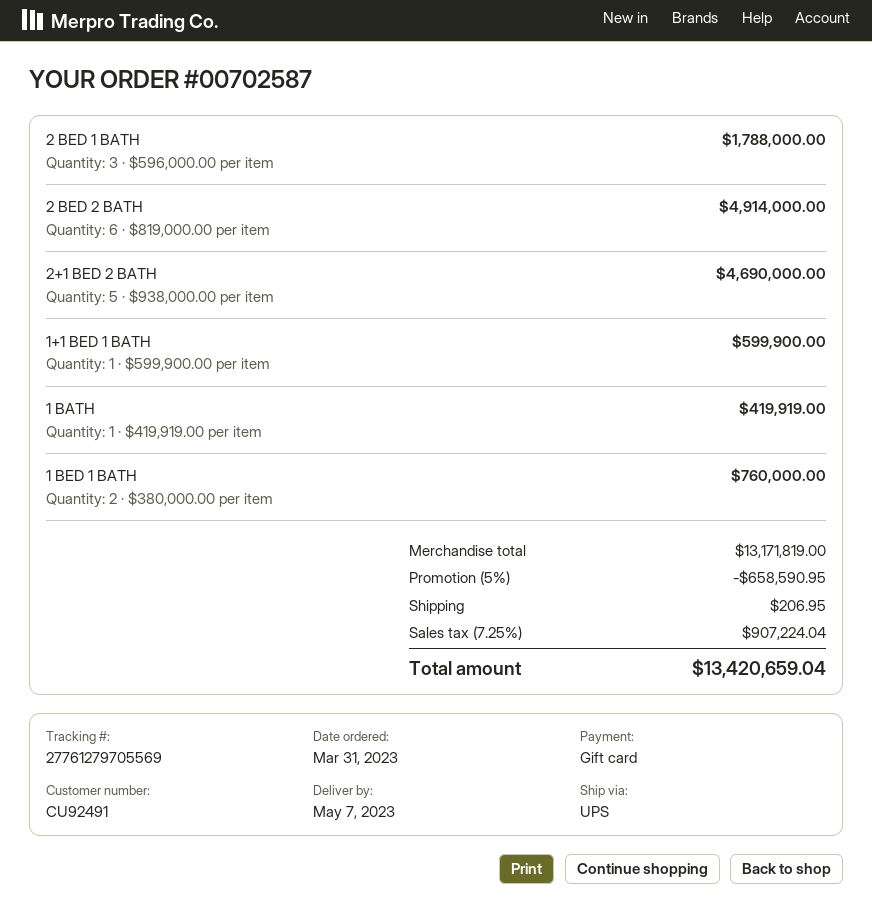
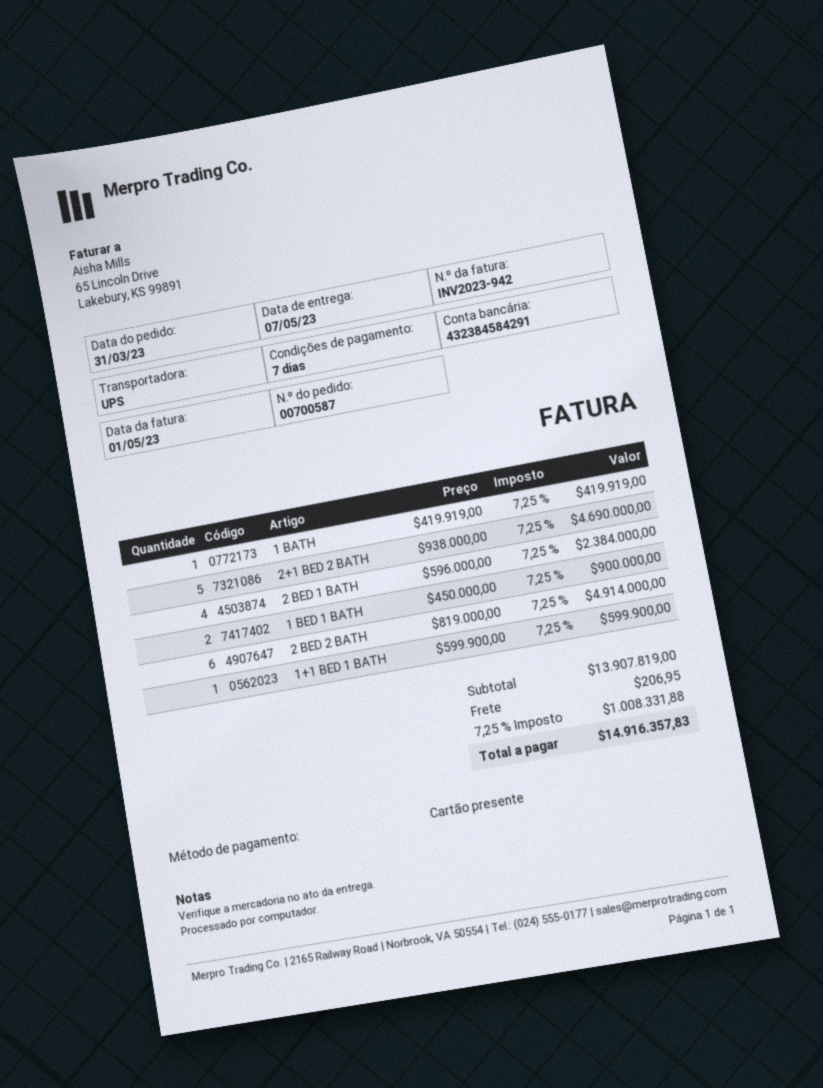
order number: 00702587 -> 00700587
2 BED 1 BATH: 3 x 596000.00 = 1788000.00 -> 4 x 596000.00 = 2384000.00
1 BED 1 BATH: 2 x 380000.00 = 760000.00 -> 2 x 450000.00 = 900000.00
subtotal: 13171819.00 -> 13907819.00
discount: 5% = 658590.95 -> none
tax: 7.25% = 907224.04 -> 7.25% = 1008331.88
total: 13420659.04 -> 14916357.83

